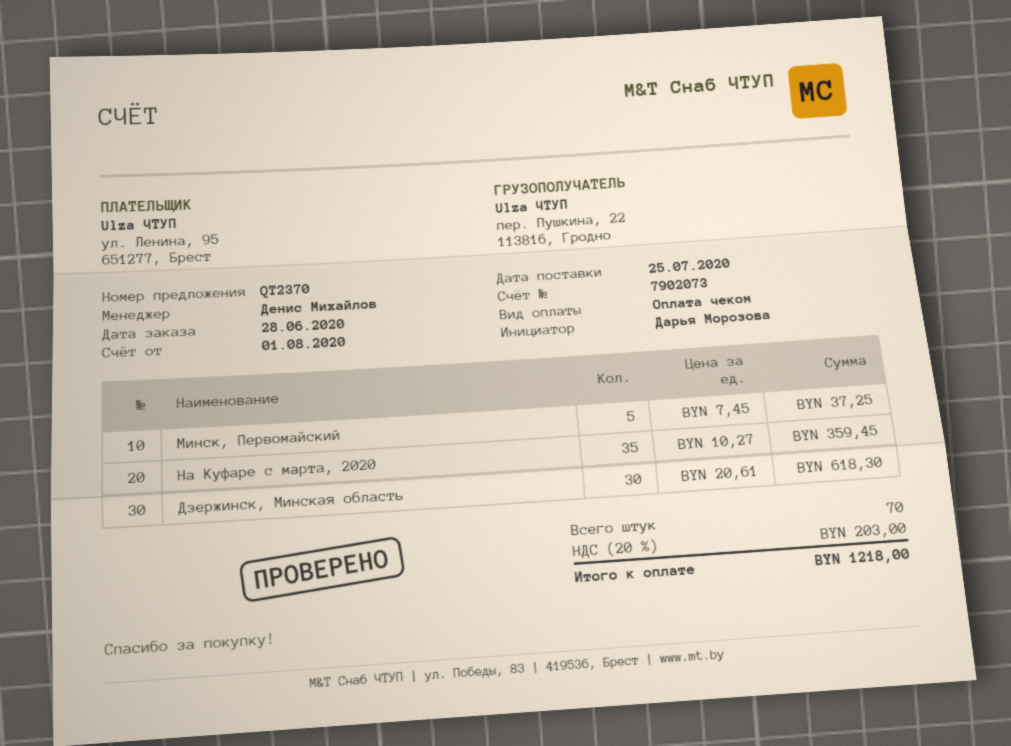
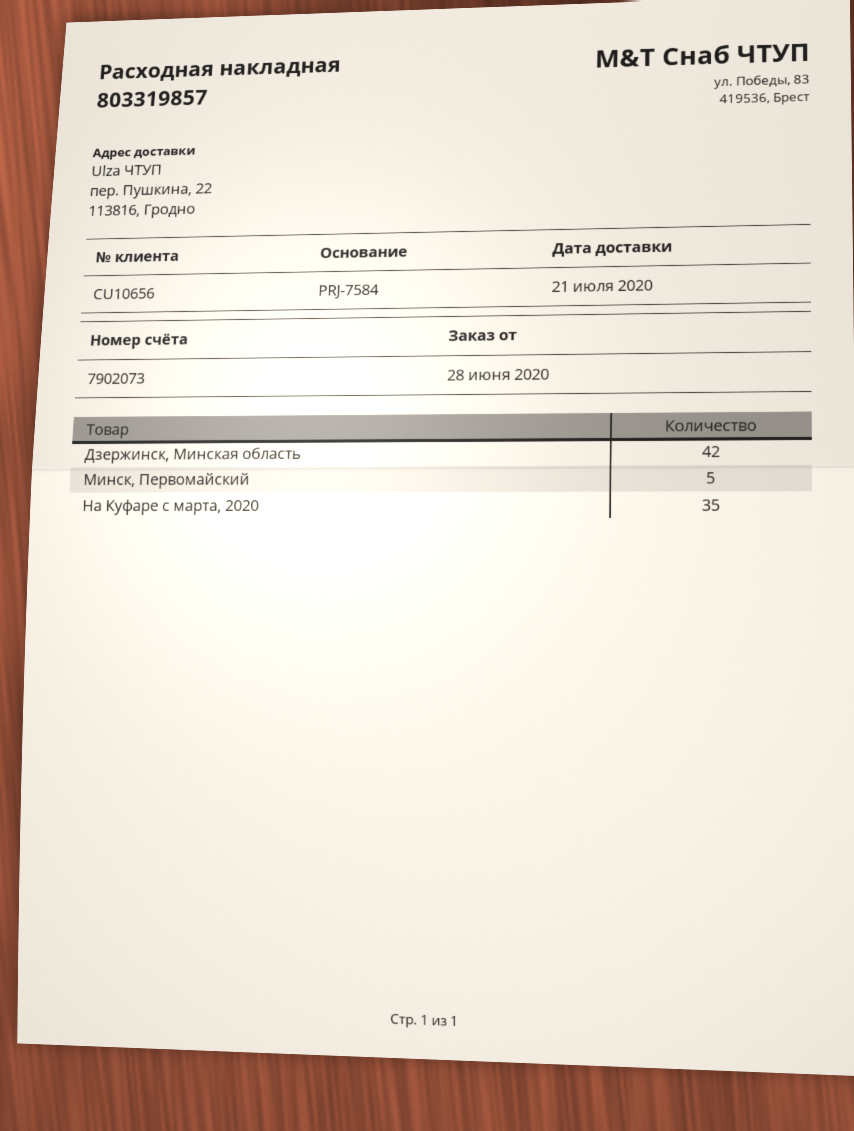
delivery date: 2020-07-25 -> 2020-07-21
Дзержинск, Минская область: 30 -> 42

